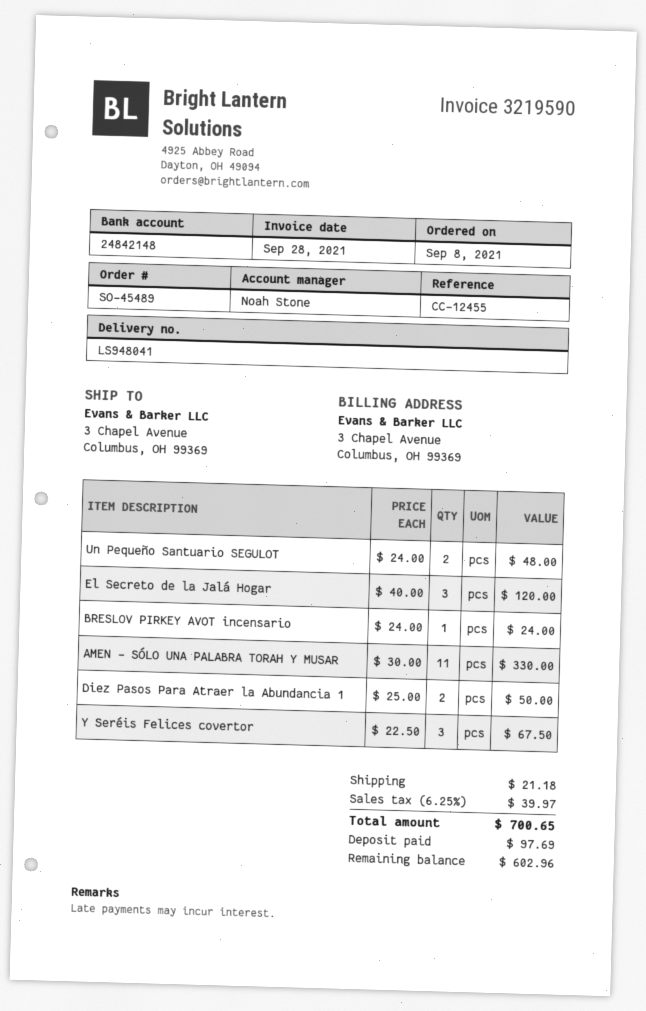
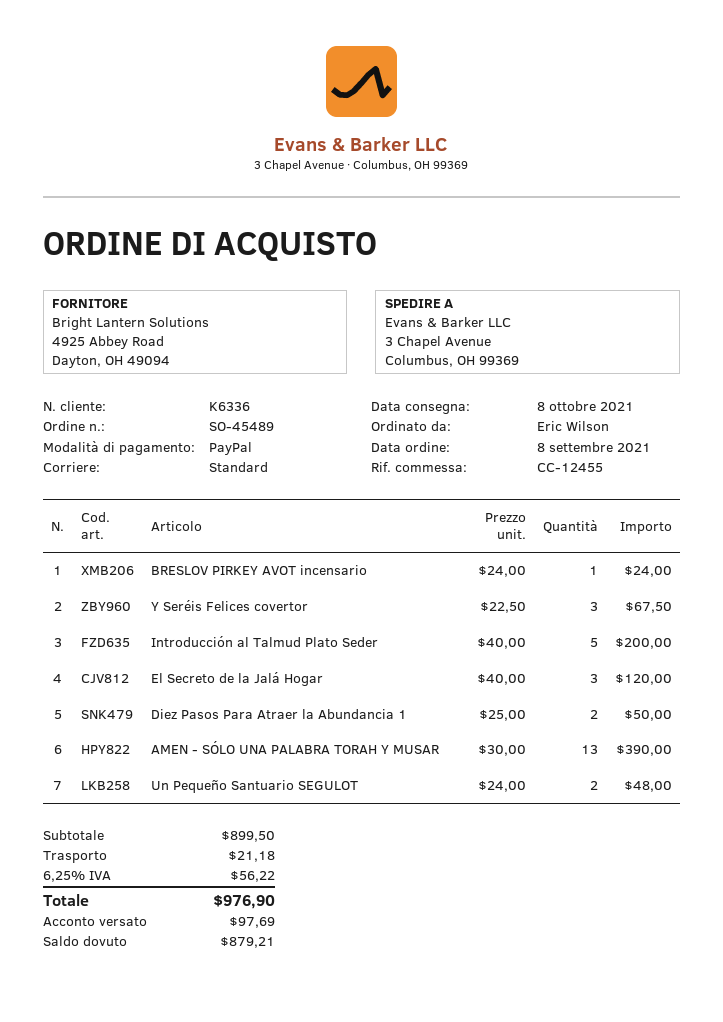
AMEN - SÓLO UNA PALABRA TORAH Y MUSAR: 11 x 30.00 = 330.00 -> 13 x 30.00 = 390.00
Introducción al Talmud Plato Seder: none -> 5 x 40.00 = 200.00
tax: 6.25% = 39.97 -> 6.25% = 56.22
total: 700.65 -> 976.90
balance: 602.96 -> 879.21

